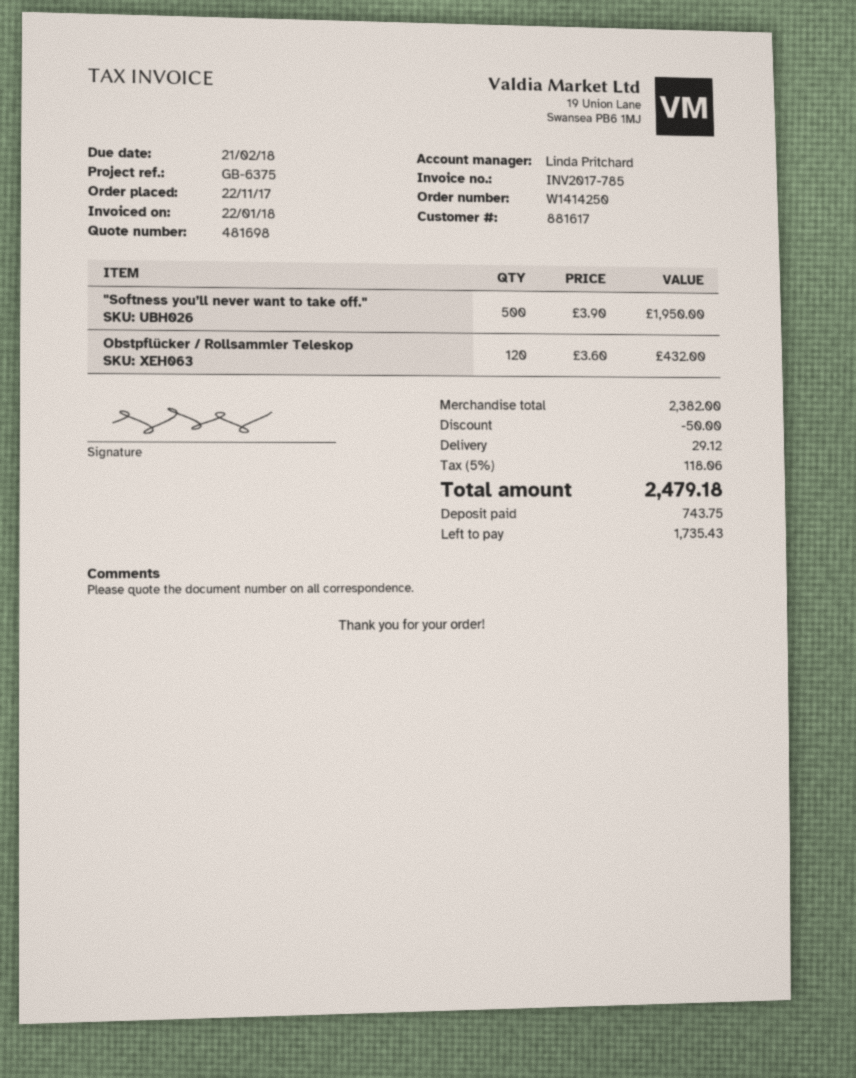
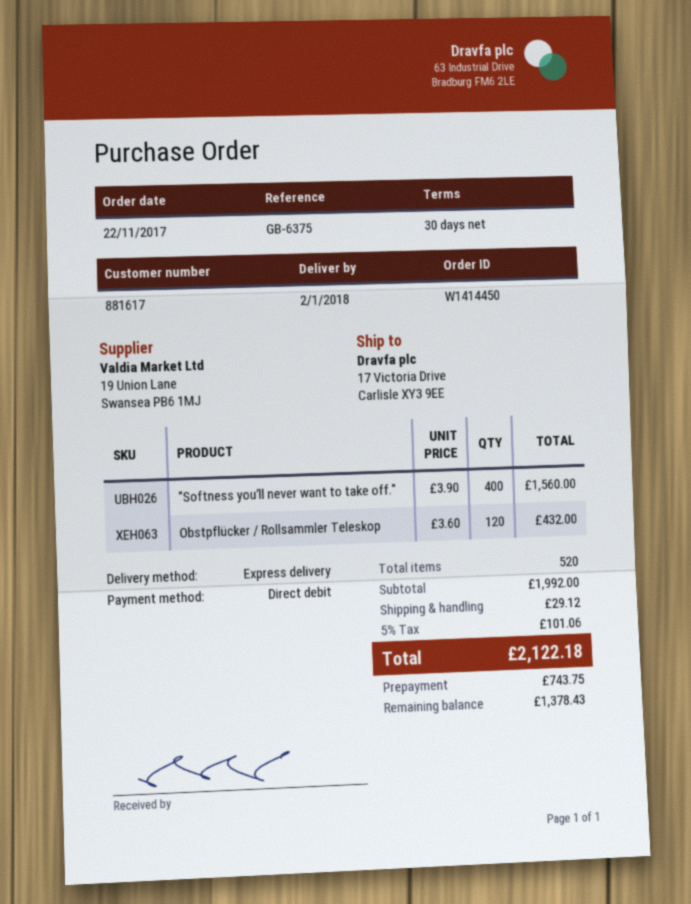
order number: W1414250 -> W1414450
"Softness you’ll never want to take off.": 500 x 3.90 = 1950.00 -> 400 x 3.90 = 1560.00
subtotal: 2382.00 -> 1992.00
discount: 50.00 -> none
tax: 5% = 118.06 -> 5% = 101.06
total: 2479.18 -> 2122.18
balance: 1735.43 -> 1378.43

